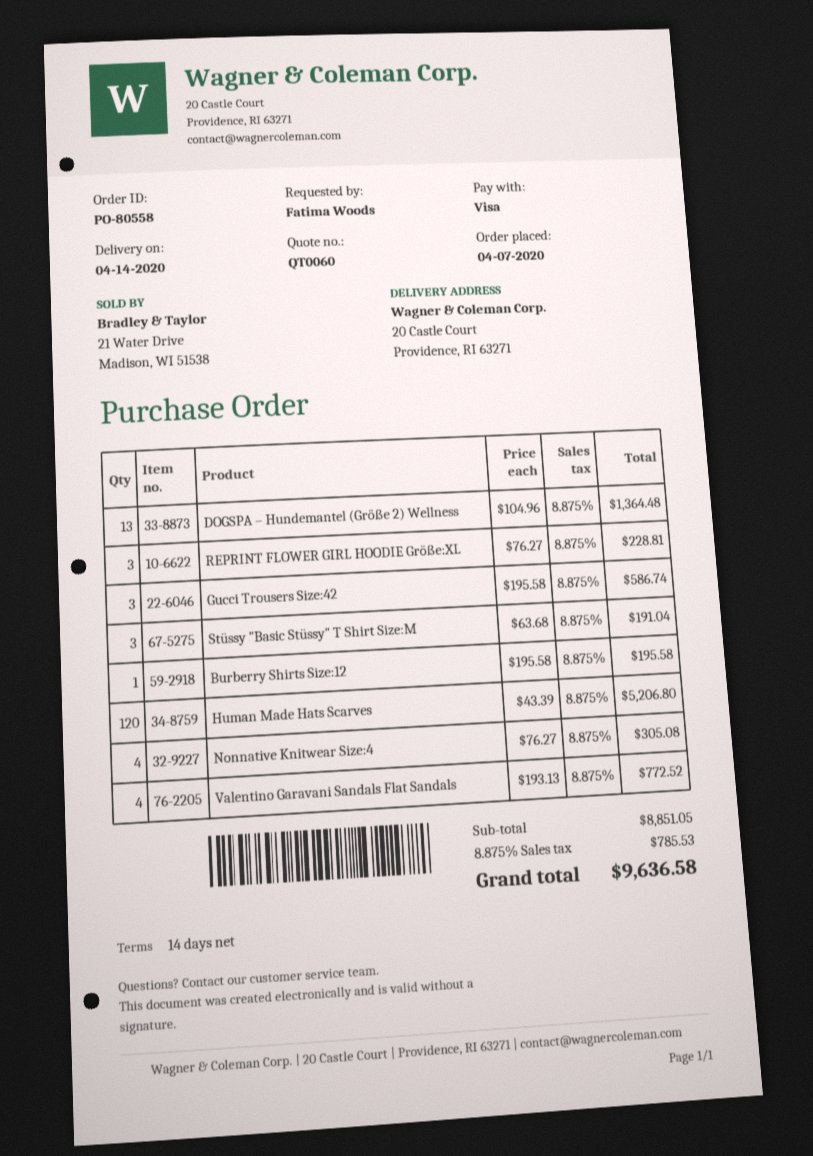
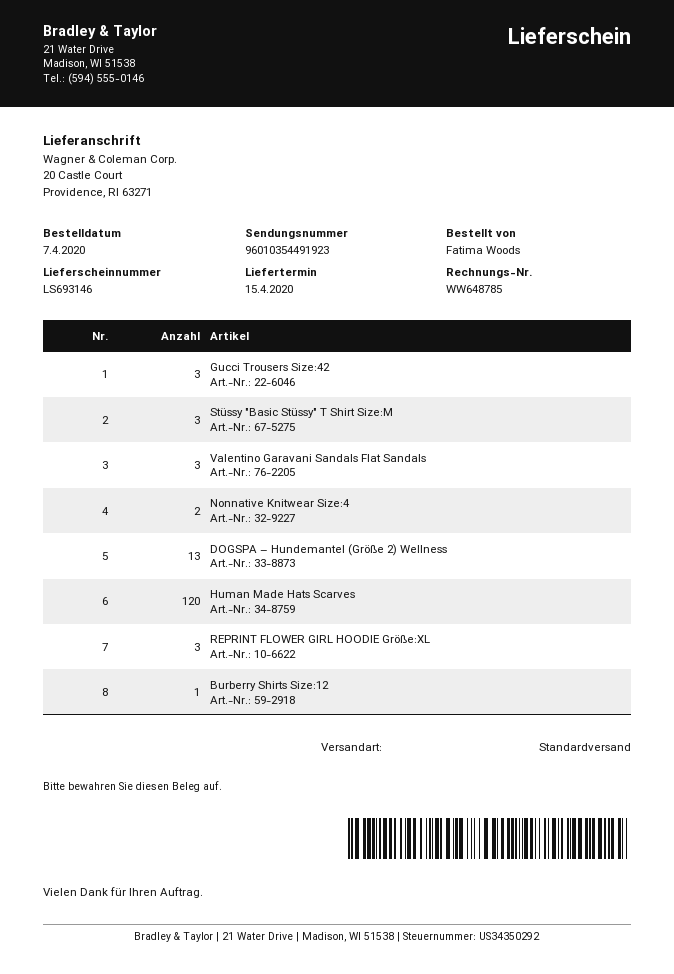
delivery date: 2020-04-14 -> 2020-04-15
Nonnative Knitwear Size:4: 4 -> 2
Valentino Garavani Sandals Flat Sandals: 4 -> 3

